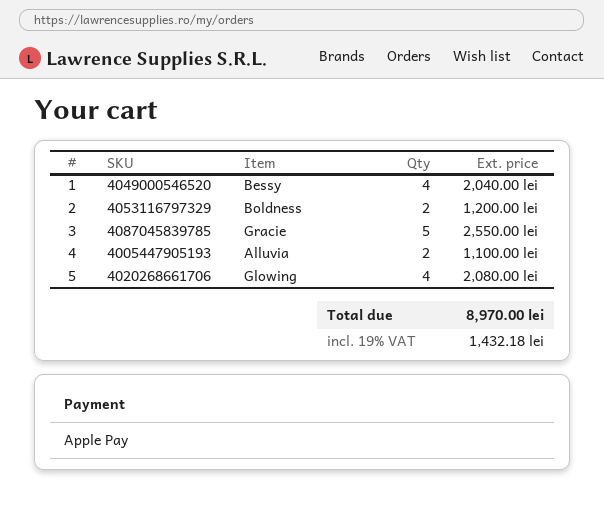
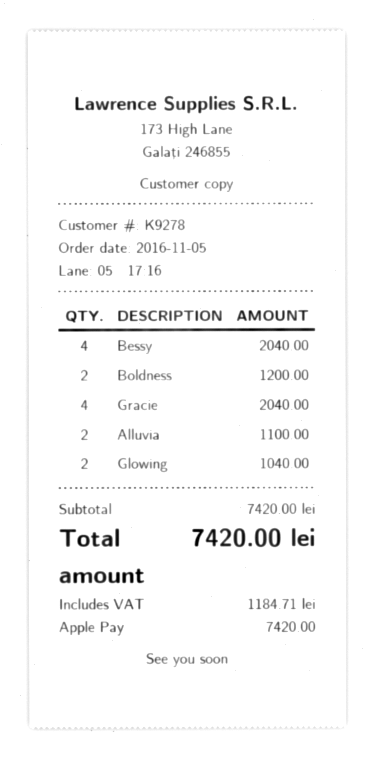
Gracie: 5 for 2550.00 -> 4 for 2040.00
Glowing: 4 for 2080.00 -> 2 for 1040.00
tax: 1432.18 -> 1184.71
total: 8970.00 -> 7420.00

